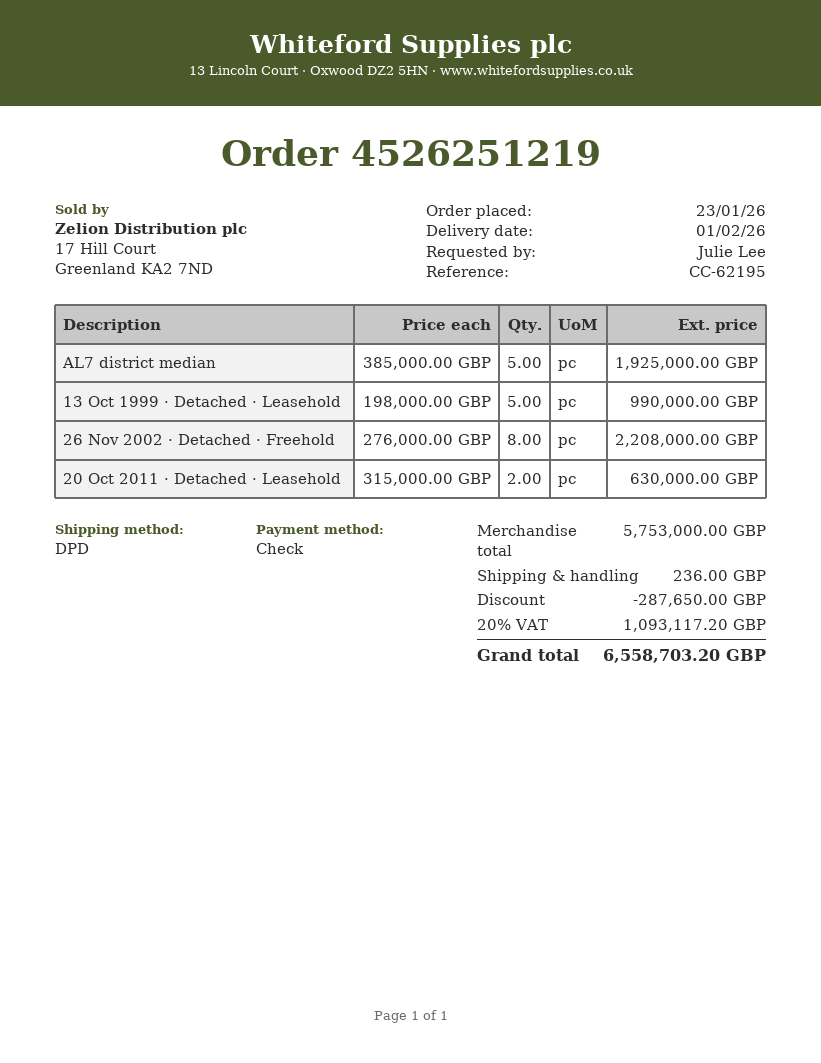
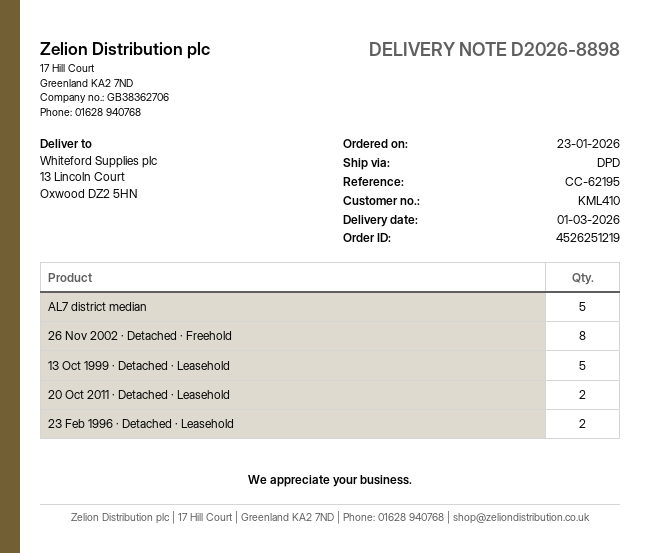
delivery date: 2026-02-01 -> 2026-03-01
23 Feb 1996 · Detached · Leasehold: none -> 2

